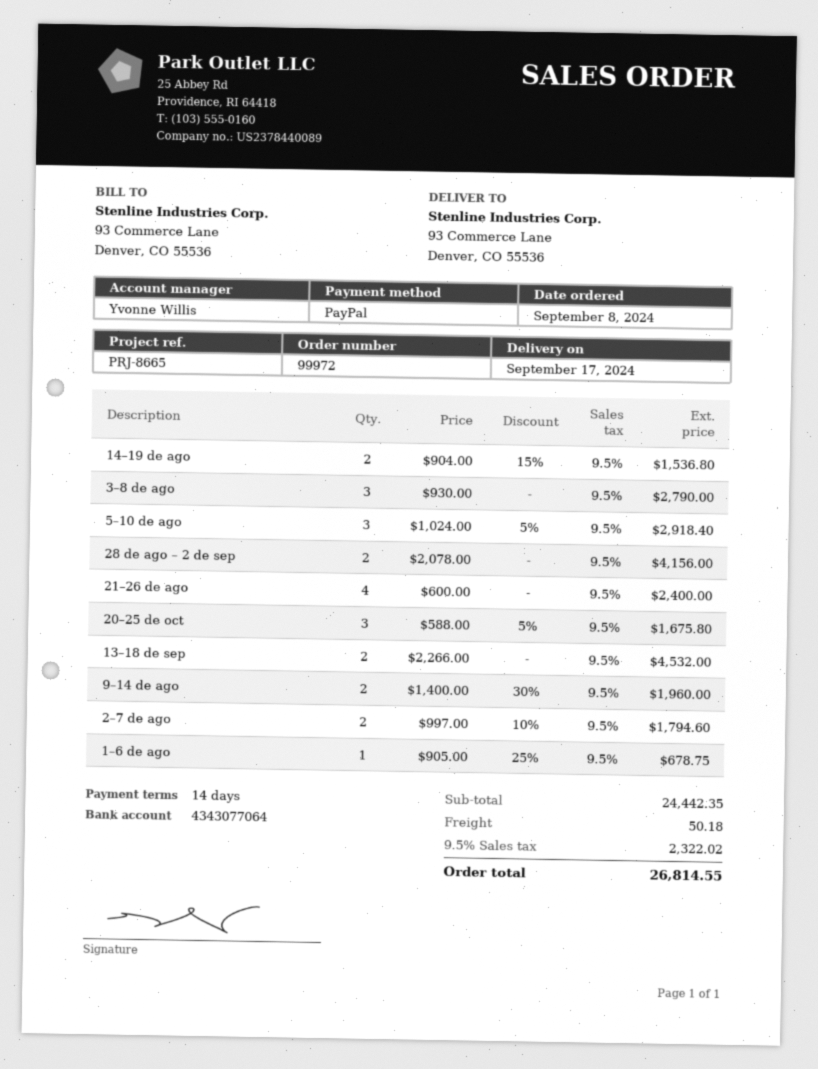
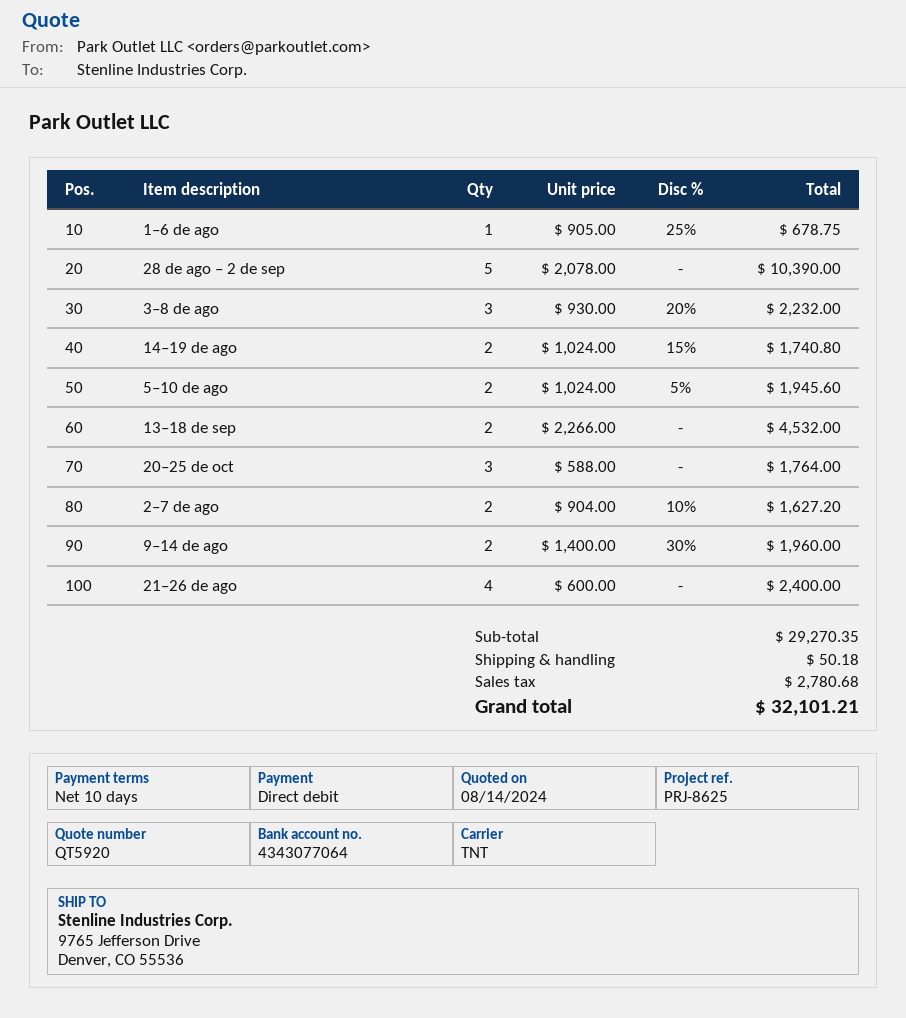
payment terms: 14 days -> 10 days
reference: PRJ-8665 -> PRJ-8625
payment method: PayPal -> direct debit
ship to: 93 Commerce Lane, Denver, CO 55536 -> 9765 Jefferson Drive, Denver, CO 55536
14–19 de ago: 2 x 904.00 - 15% = 1536.80 -> 2 x 1024.00 - 15% = 1740.80
3–8 de ago: 3 x 930.00 = 2790.00 -> 3 x 930.00 - 20% = 2232.00
5–10 de ago: 3 x 1024.00 - 5% = 2918.40 -> 2 x 1024.00 - 5% = 1945.60
28 de ago – 2 de sep: 2 x 2078.00 = 4156.00 -> 5 x 2078.00 = 10390.00
20–25 de oct: 3 x 588.00 - 5% = 1675.80 -> 3 x 588.00 = 1764.00
2–7 de ago: 2 x 997.00 - 10% = 1794.60 -> 2 x 904.00 - 10% = 1627.20
subtotal: 24442.35 -> 29270.35
tax: 2322.02 -> 2780.68
total: 26814.55 -> 32101.21

